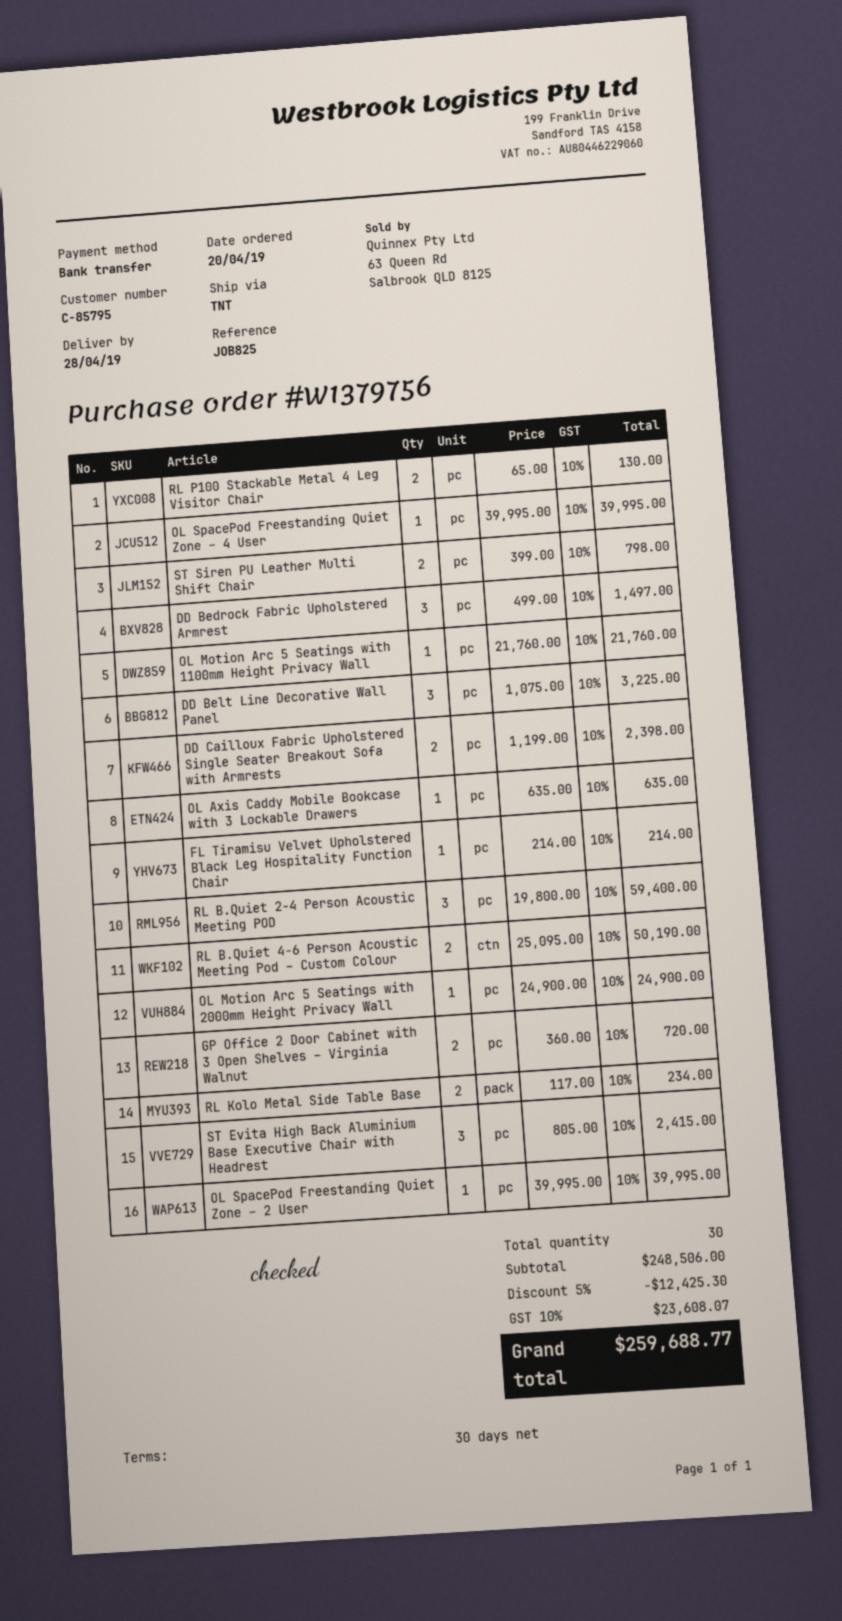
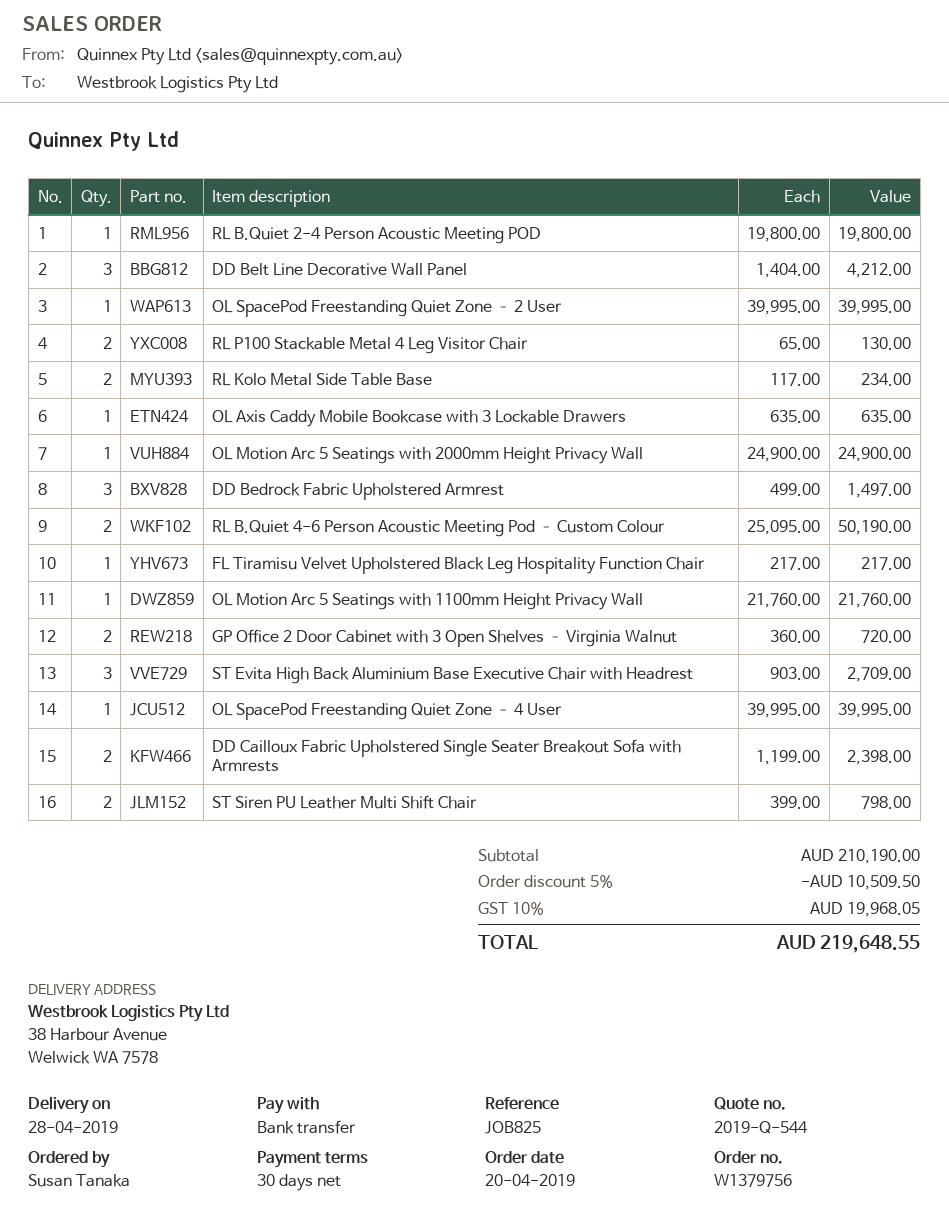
DD Belt Line Decorative Wall Panel: 3 x 1075.00 = 3225.00 -> 3 x 1404.00 = 4212.00
FL Tiramisu Velvet Upholstered Black Leg Hospitality Function Chair: 1 x 214.00 = 214.00 -> 1 x 217.00 = 217.00
RL B.Quiet 2-4 Person Acoustic Meeting POD: 3 x 19800.00 = 59400.00 -> 1 x 19800.00 = 19800.00
ST Evita High Back Aluminium Base Executive Chair with Headrest: 3 x 805.00 = 2415.00 -> 3 x 903.00 = 2709.00
subtotal: 248506.00 -> 210190.00
discount: 5% = 12425.30 -> 5% = 10509.50
tax: 10% = 23608.07 -> 10% = 19968.05
total: 259688.77 -> 219648.55

